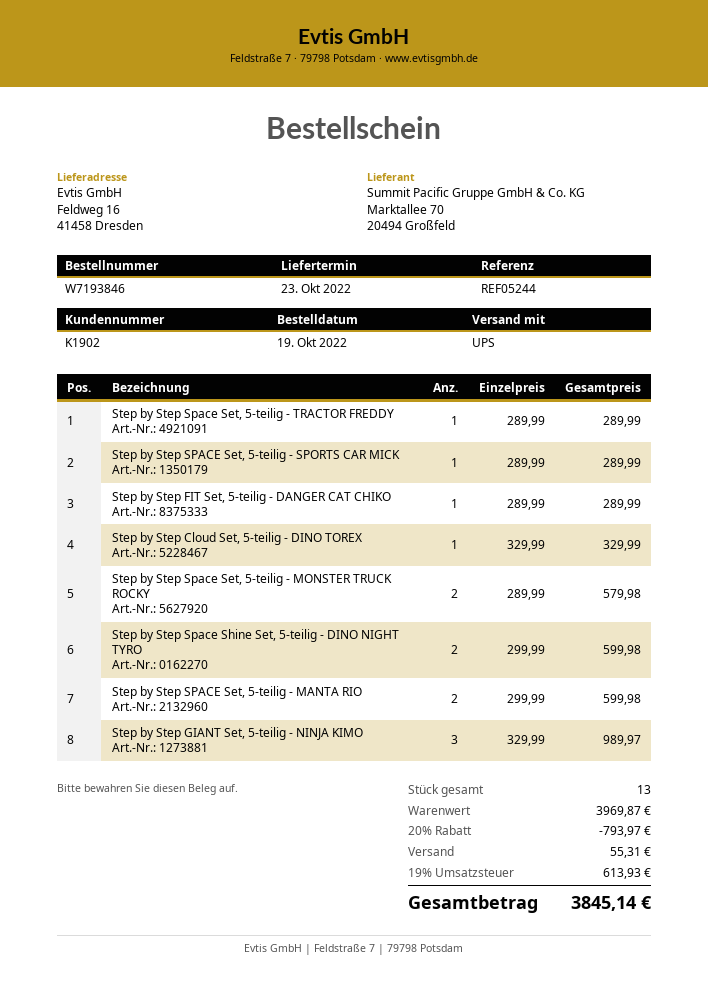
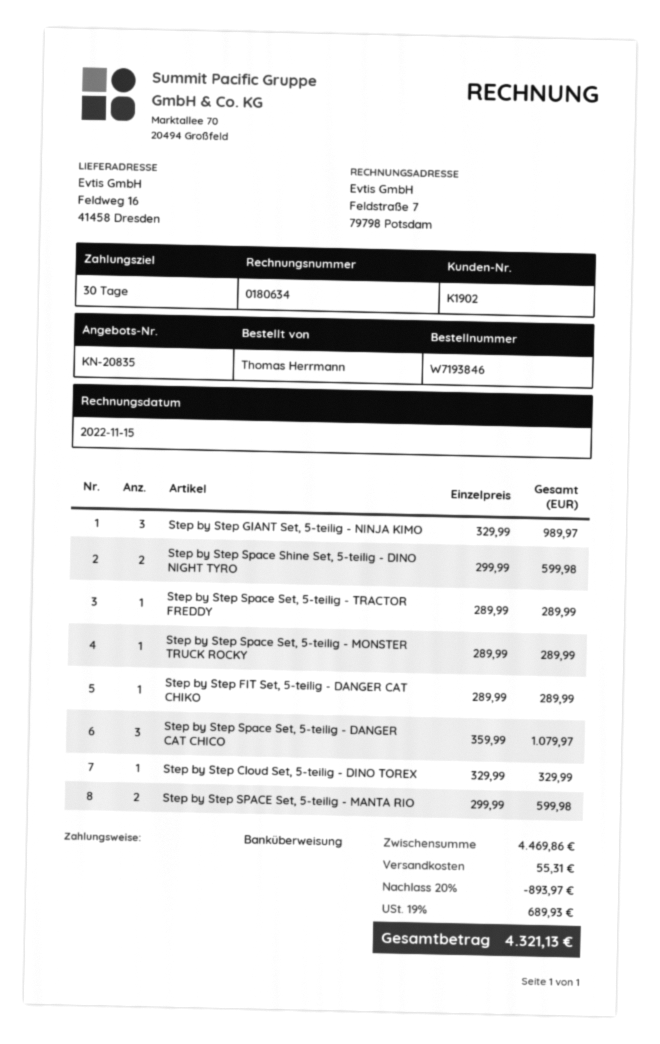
Step by Step SPACE Set, 5-teilig - SPORTS CAR MICK: 1 x 289.99 = 289.99 -> none
Step by Step Space Set, 5-teilig - MONSTER TRUCK ROCKY: 2 x 289.99 = 579.98 -> 1 x 289.99 = 289.99
Step by Step Space Set, 5-teilig - DANGER CAT CHICO: none -> 3 x 359.99 = 1079.97
subtotal: 3969.87 -> 4469.86
discount: 20% = 793.97 -> 20% = 893.97
tax: 19% = 613.93 -> 19% = 689.93
total: 3845.14 -> 4321.13

